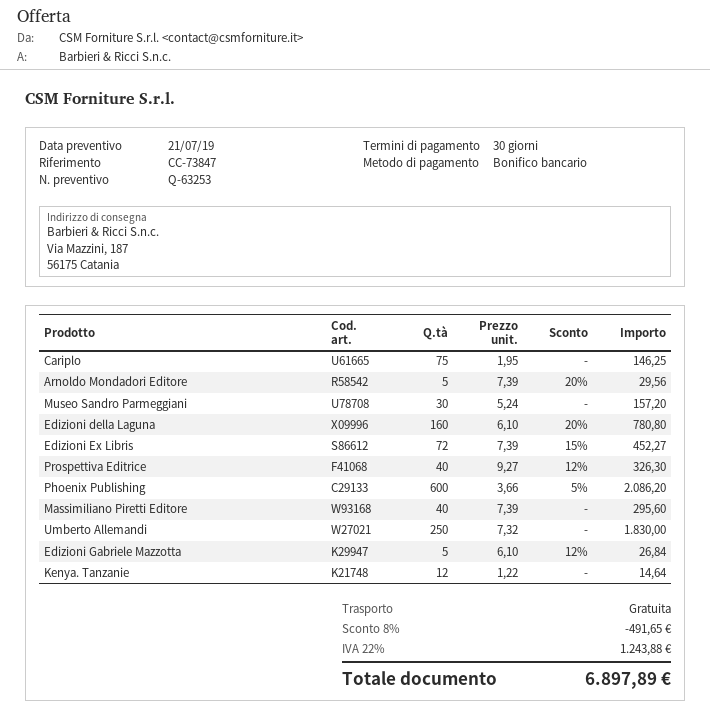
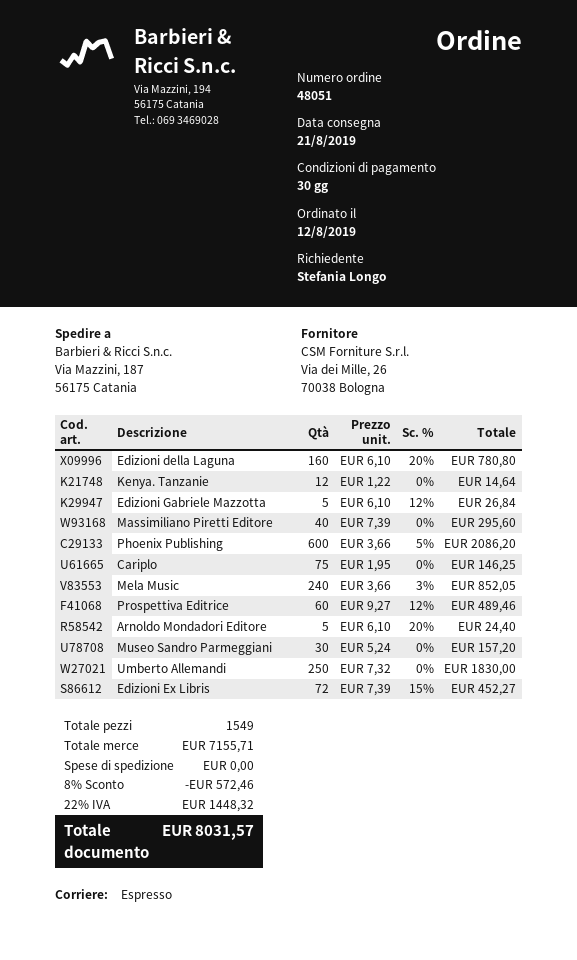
Arnoldo Mondadori Editore: 5 x 7.39 - 20% = 29.56 -> 5 x 6.10 - 20% = 24.40
Prospettiva Editrice: 40 x 9.27 - 12% = 326.30 -> 60 x 9.27 - 12% = 489.46
Mela Music: none -> 240 x 3.66 - 3% = 852.05
discount: 8% = 491.65 -> 8% = 572.46
tax: 22% = 1243.88 -> 22% = 1448.32
total: 6897.89 -> 8031.57

